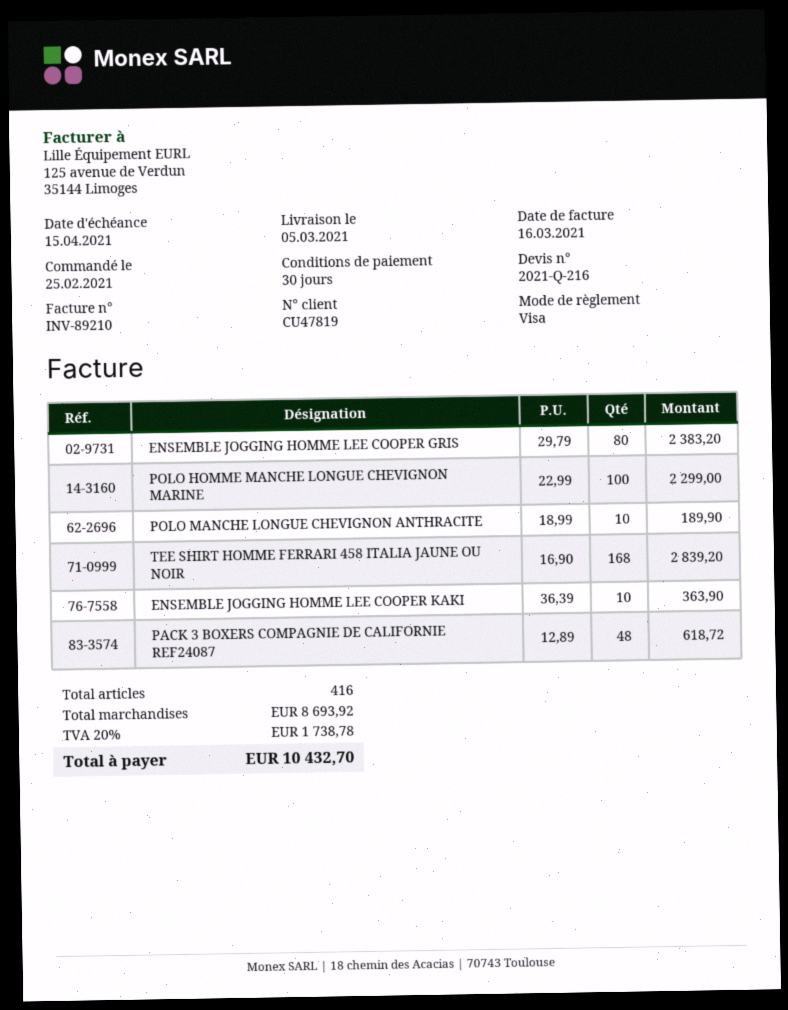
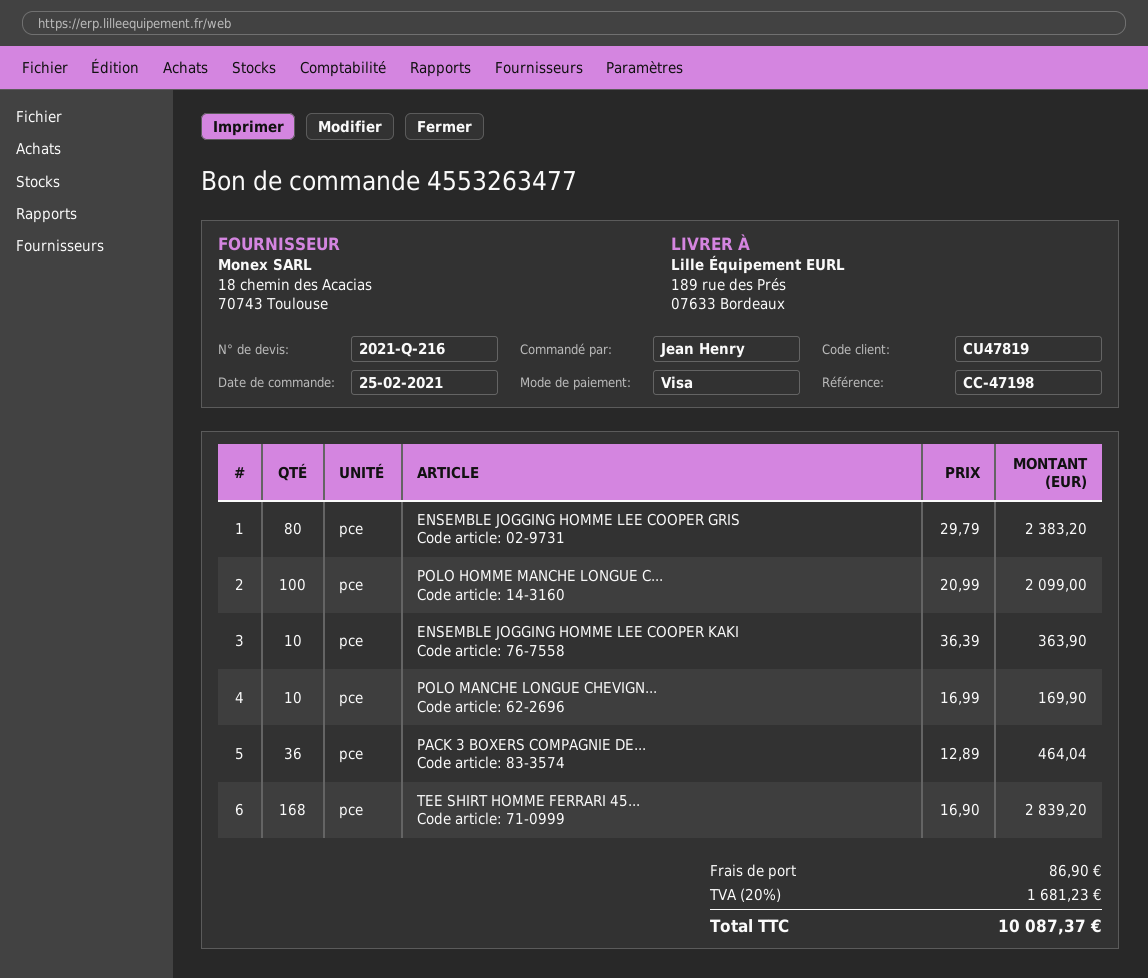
POLO HOMME MANCHE LONGUE CHEVIGNON MARINE: 100 x 22.99 = 2299.00 -> 100 x 20.99 = 2099.00
POLO MANCHE LONGUE CHEVIGNON ANTHRACITE: 10 x 18.99 = 189.90 -> 10 x 16.99 = 169.90
PACK 3 BOXERS COMPAGNIE DE CALIFORNIE REF24087: 48 x 12.89 = 618.72 -> 36 x 12.89 = 464.04
shipping: none -> 86.90
tax: 20% = 1738.78 -> 20% = 1681.23
total: 10432.70 -> 10087.37

